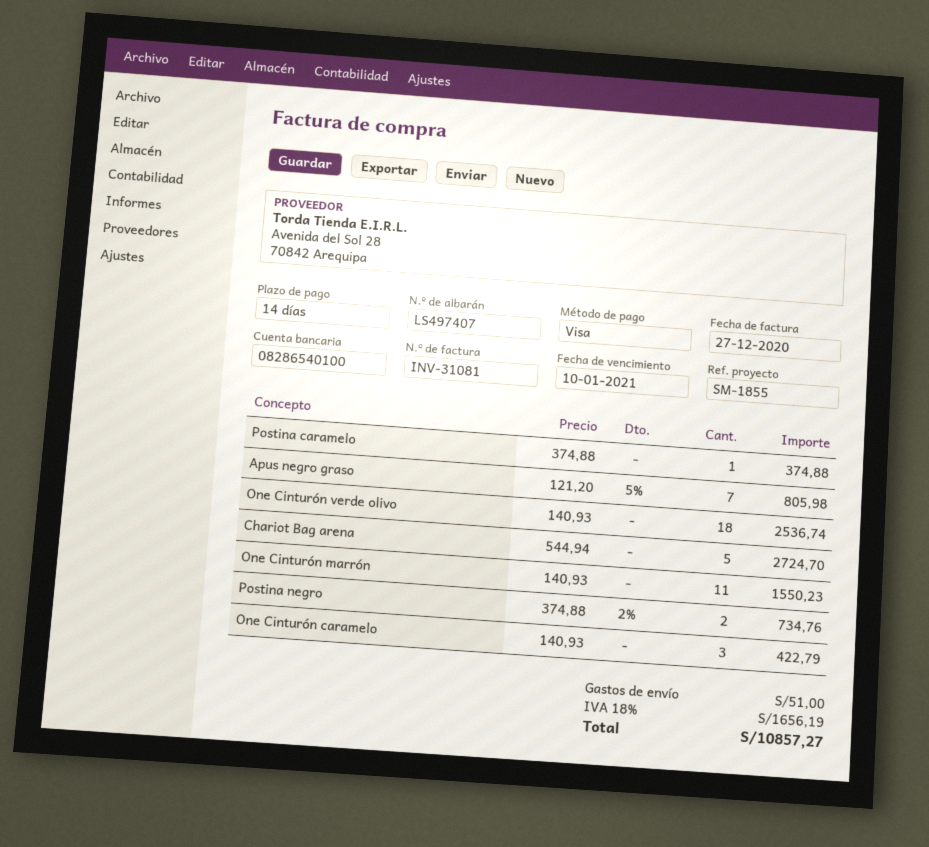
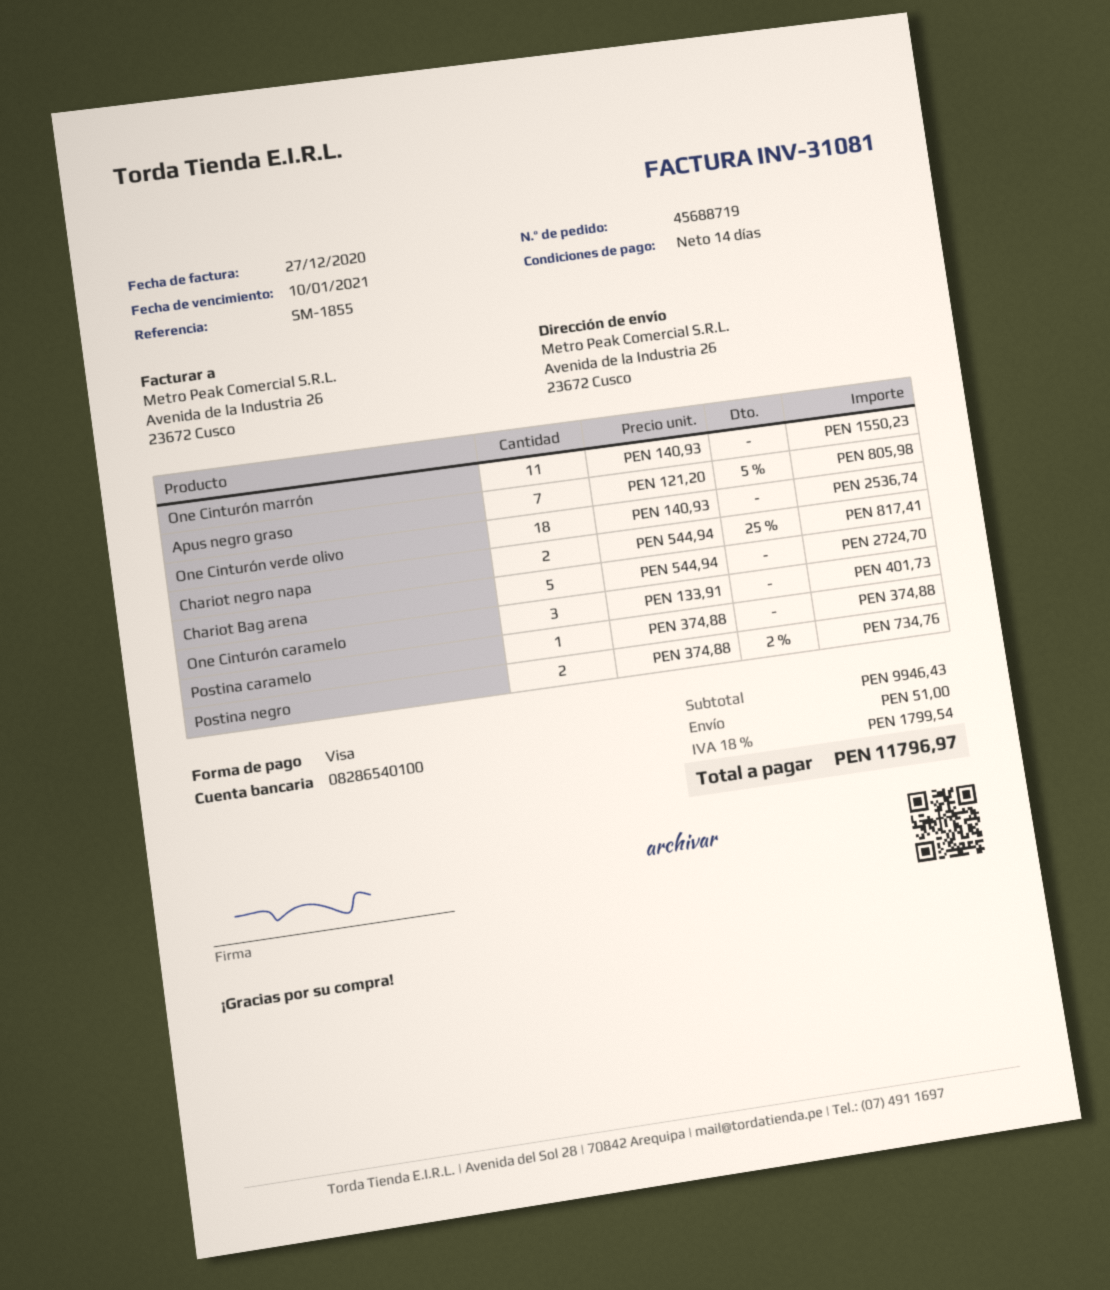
One Cinturón caramelo: 3 x 140.93 = 422.79 -> 3 x 133.91 = 401.73
Chariot negro napa: none -> 2 x 544.94 - 25% = 817.41
tax: 18% = 1656.19 -> 18% = 1799.54
total: 10857.27 -> 11796.97

